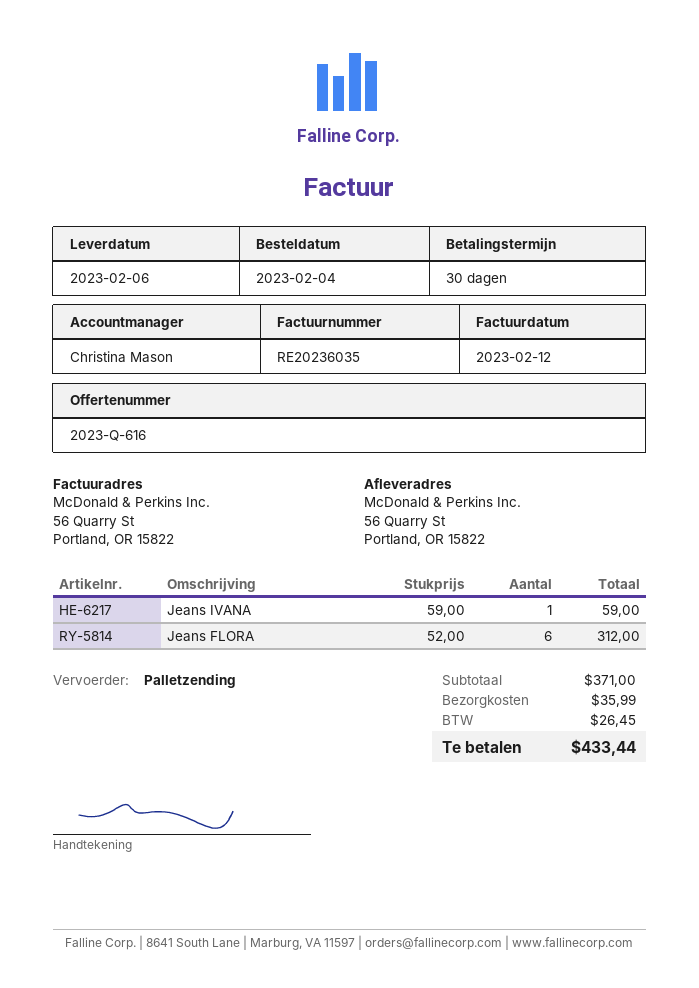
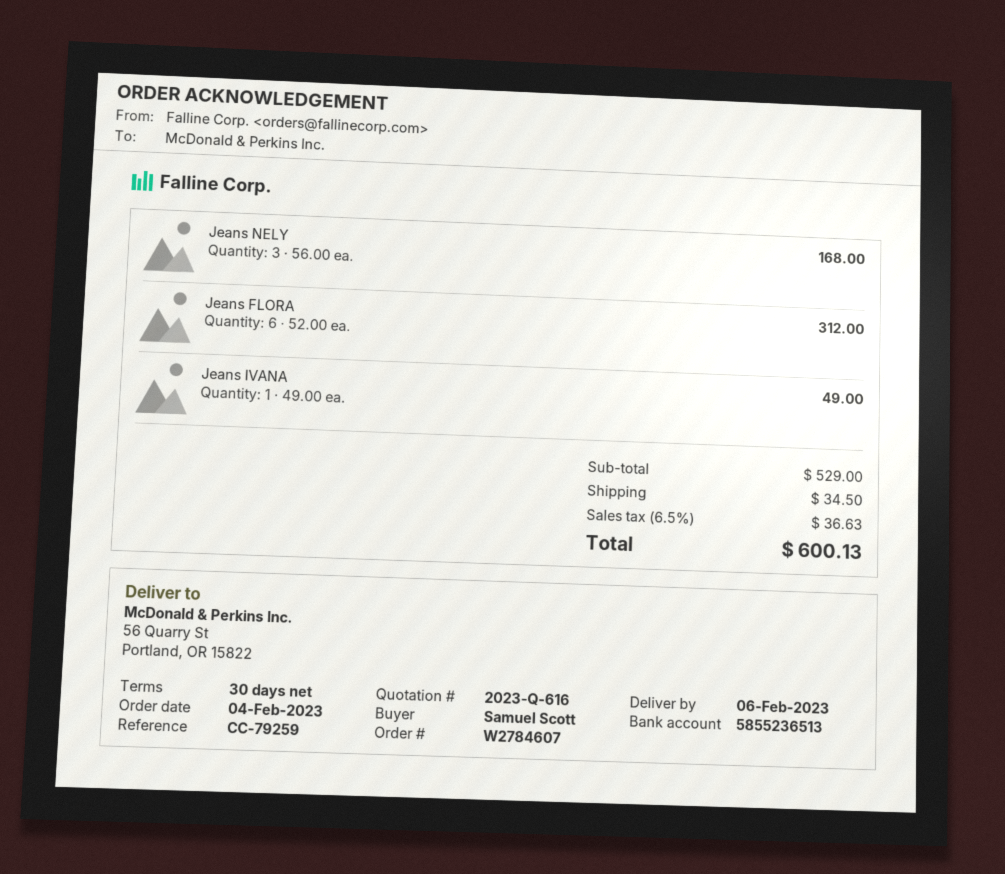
Jeans IVANA: 1 x 59.00 = 59.00 -> 1 x 49.00 = 49.00
Jeans NELY: none -> 3 x 56.00 = 168.00
subtotal: 371.00 -> 529.00
shipping: 35.99 -> 34.50
tax: 26.45 -> 36.63
total: 433.44 -> 600.13

